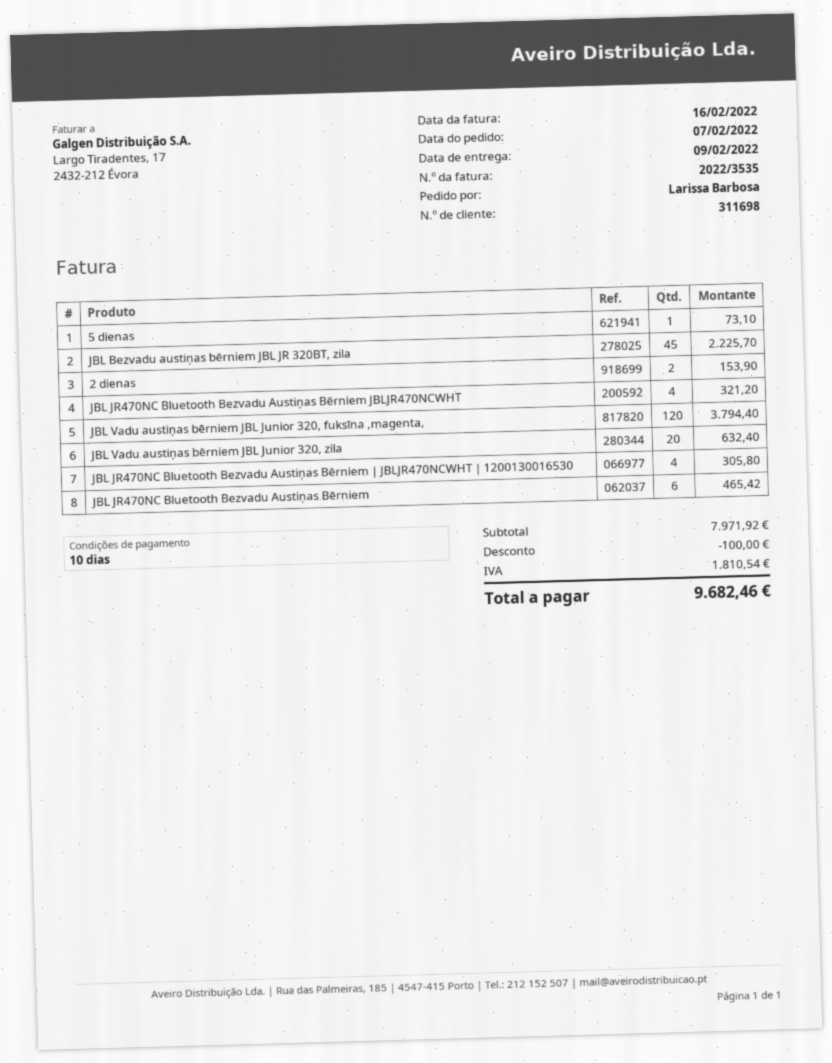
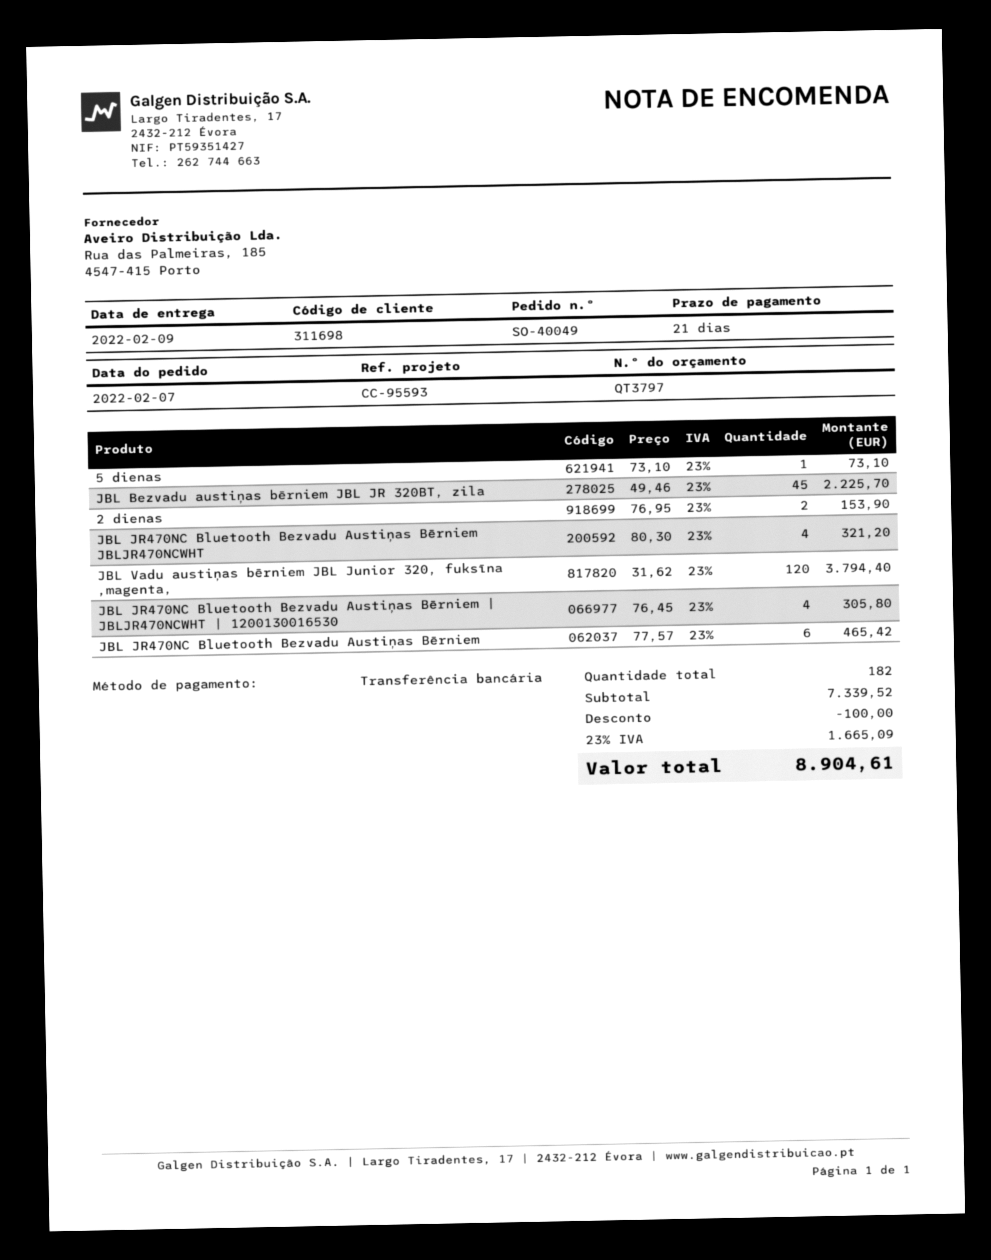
payment terms: 10 days -> 21 days
JBL Vadu austiņas bērniem JBL Junior 320, zila: 20 for 632.40 -> none
subtotal: 7971.92 -> 7339.52
tax: 1810.54 -> 1665.09
total: 9682.46 -> 8904.61

